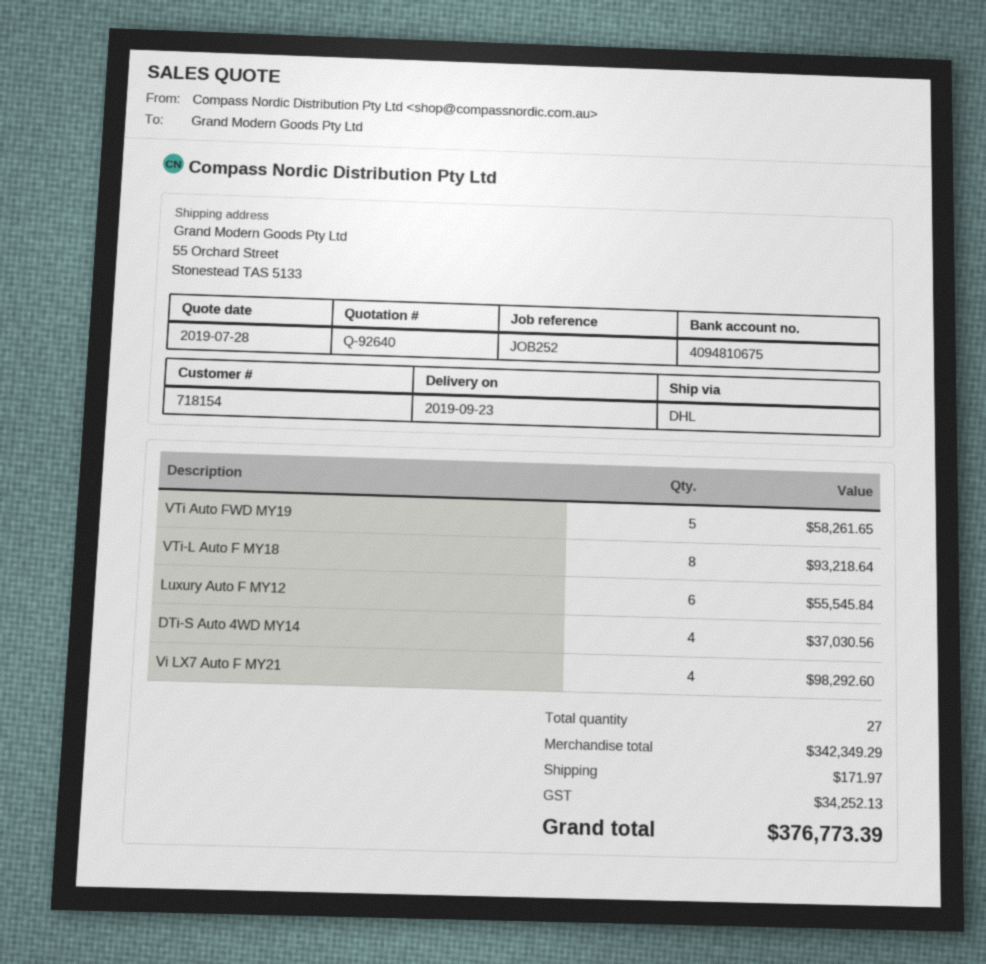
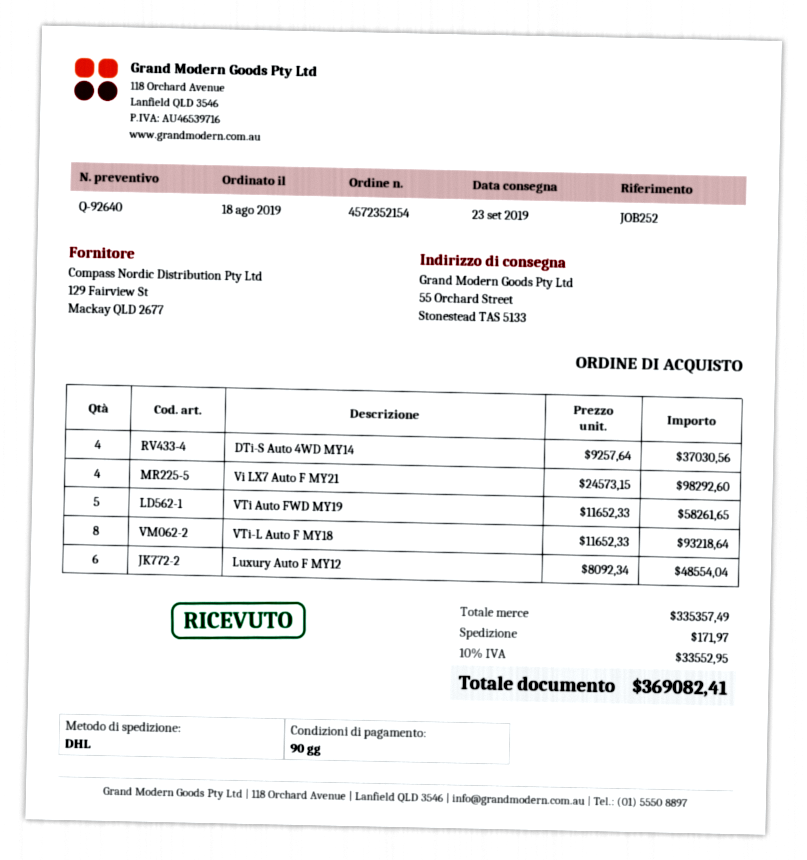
Luxury Auto F MY12: 6 for 55545.84 -> 6 for 48554.04
subtotal: 342349.29 -> 335357.49
tax: 34252.13 -> 33552.95
total: 376773.39 -> 369082.41

